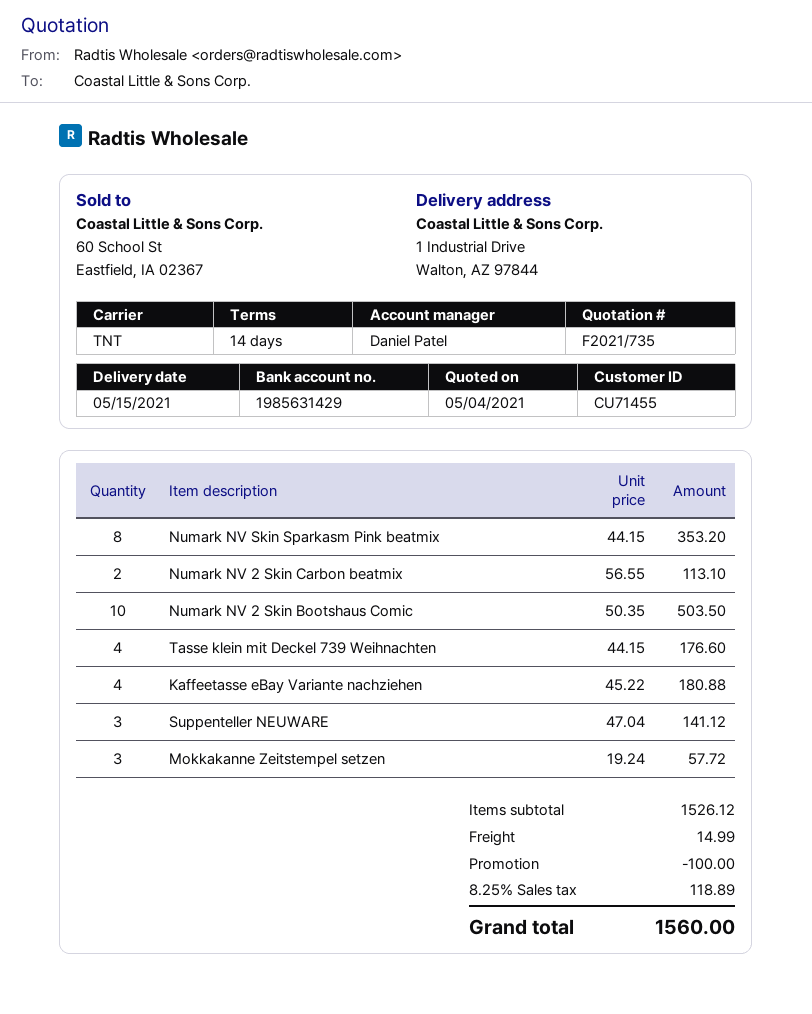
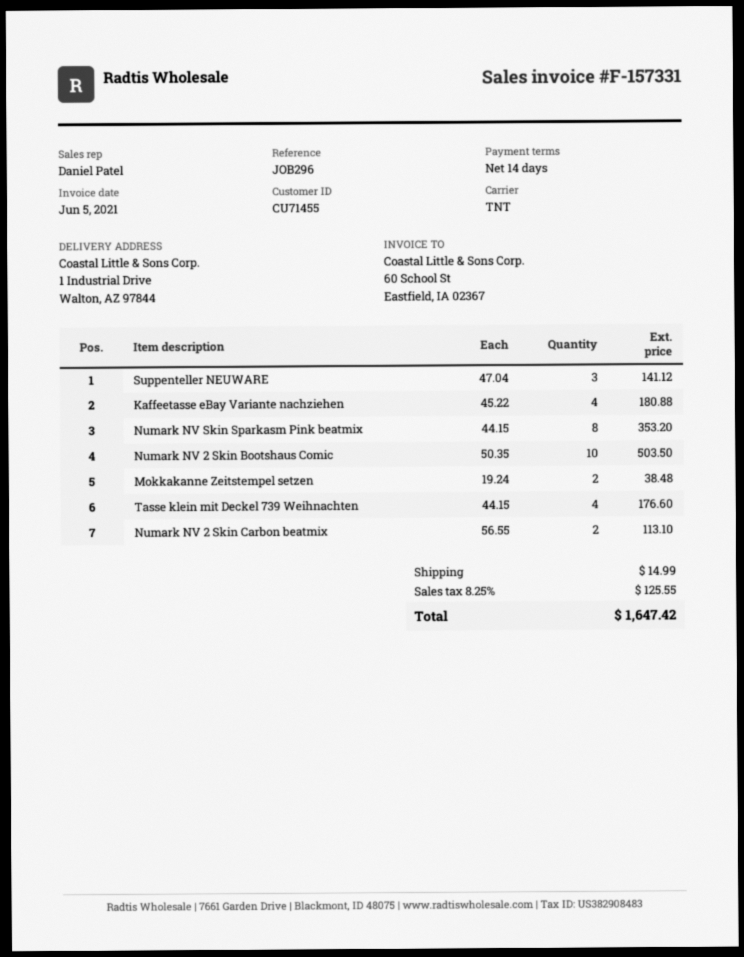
Mokkakanne Zeitstempel setzen: 3 x 19.24 = 57.72 -> 2 x 19.24 = 38.48
discount: 100.00 -> none
tax: 8.25% = 118.89 -> 8.25% = 125.55
total: 1560.00 -> 1647.42

